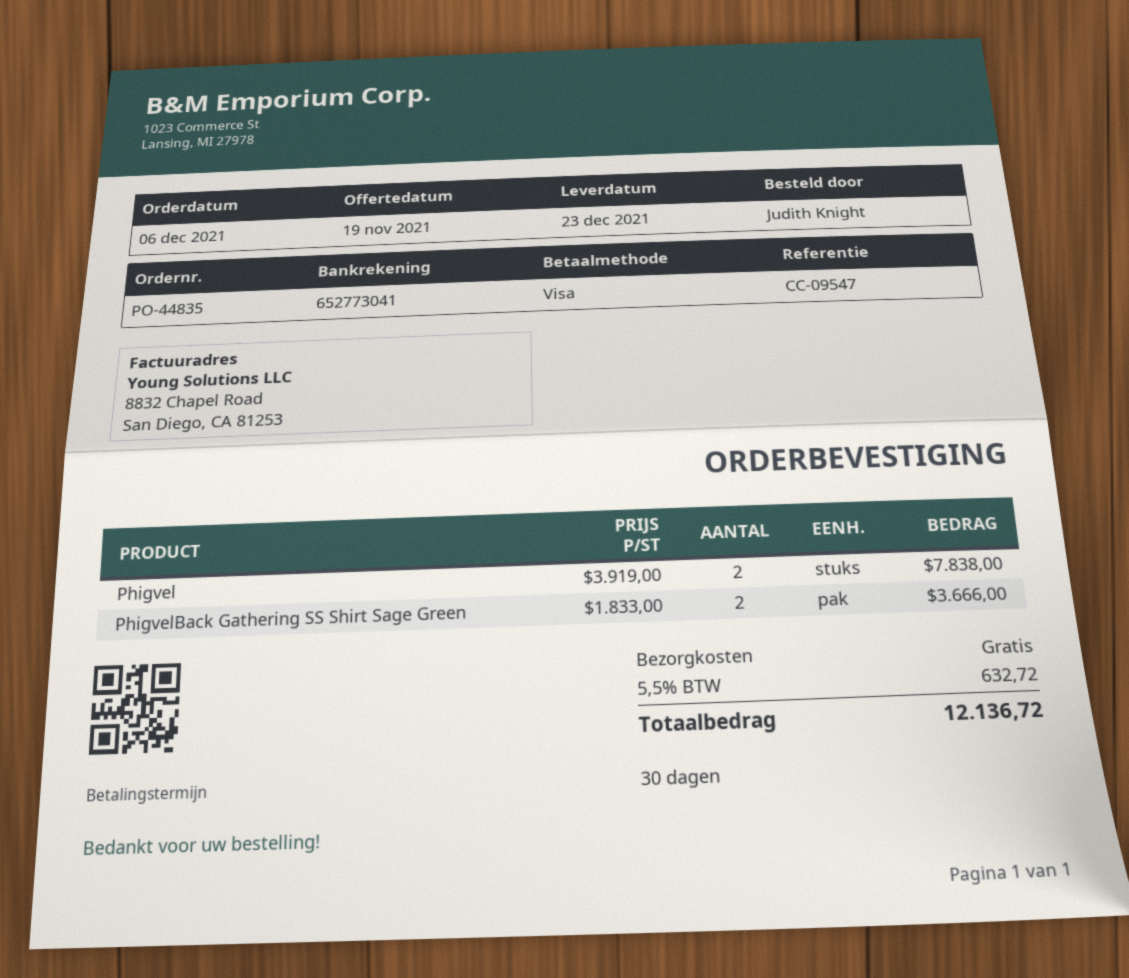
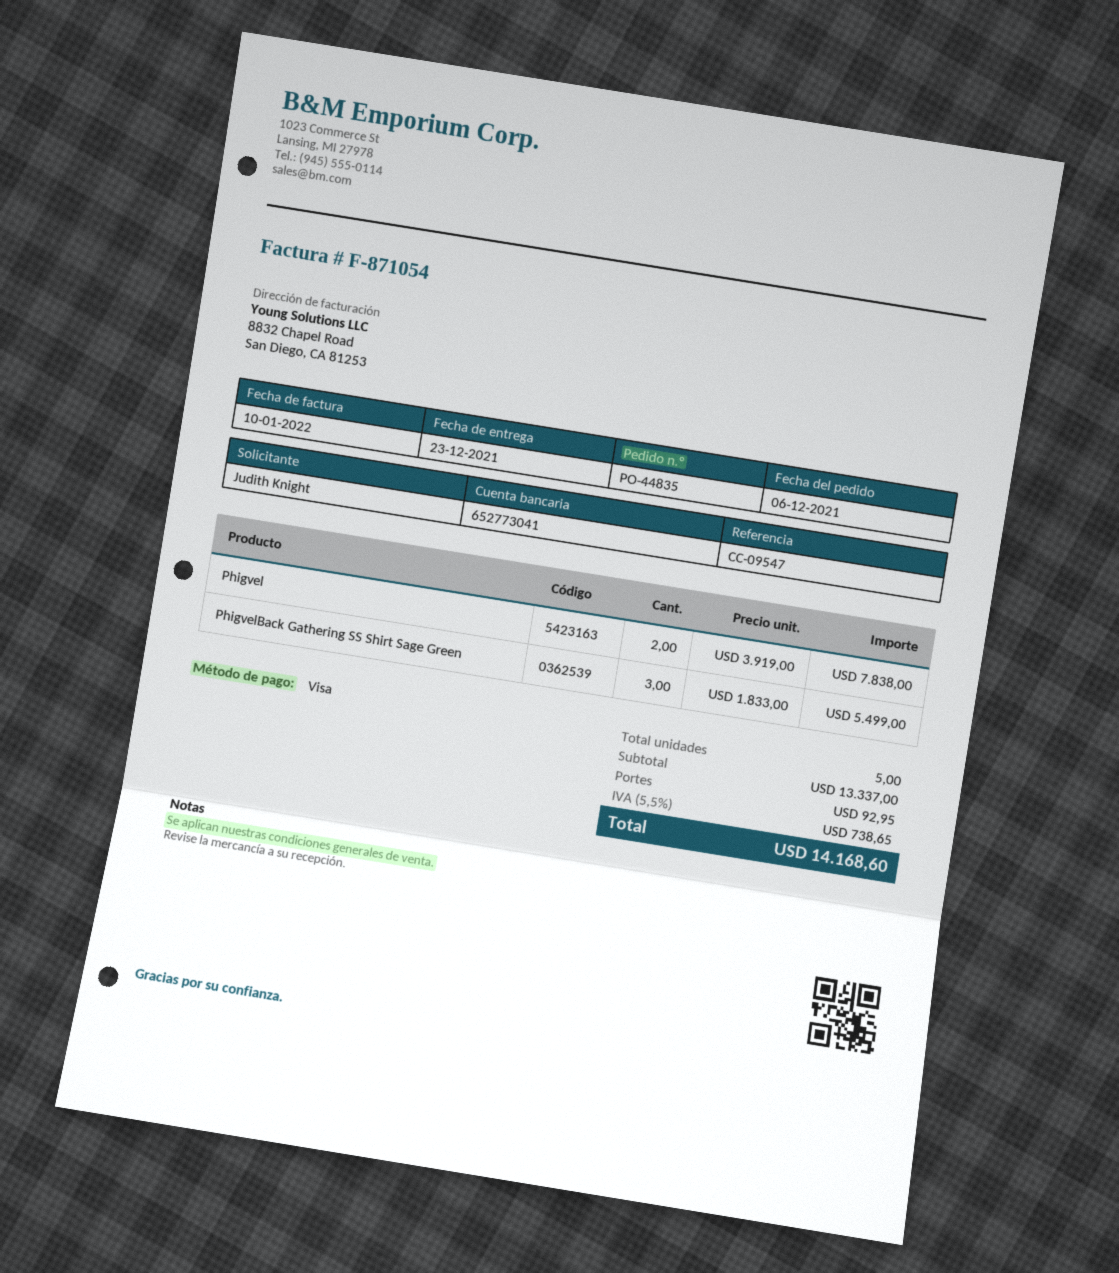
PhigvelBack Gathering SS Shirt Sage Green: 2 x 1833.00 = 3666.00 -> 3 x 1833.00 = 5499.00
shipping: 0.00 -> 92.95
tax: 5.5% = 632.72 -> 5.5% = 738.65
total: 12136.72 -> 14168.60

